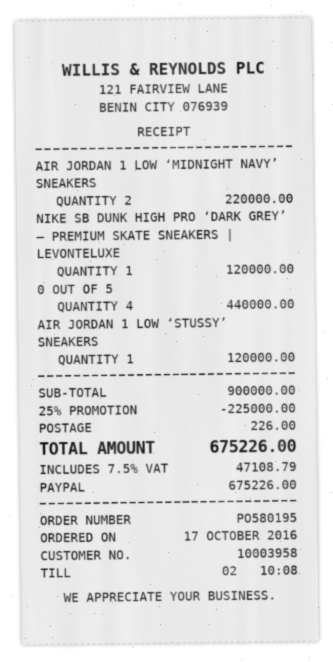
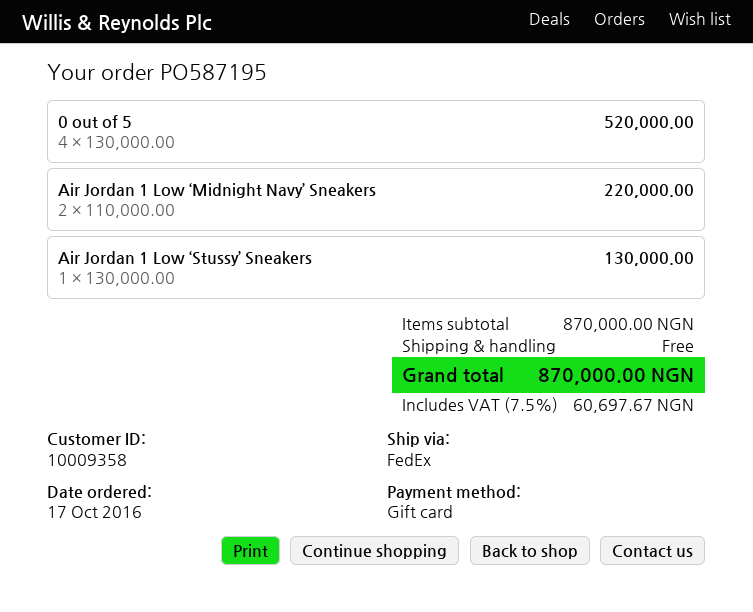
order number: PO580195 -> PO587195
customer number: 10003958 -> 10009358
payment method: PayPal -> gift card
NIKE SB DUNK HIGH PRO ‘DARK GREY’ – PREMIUM SKATE SNEAKERS | LEVONTELUXE: 1 for 120000.00 -> none
0 OUT OF 5: 4 for 440000.00 -> 4 for 520000.00
AIR JORDAN 1 LOW ‘STUSSY’ SNEAKERS: 1 for 120000.00 -> 1 for 130000.00
subtotal: 900000.00 -> 870000.00
discount: 25% = 225000.00 -> none
shipping: 226.00 -> 0.00
tax: 7.5% = 47108.79 -> 7.5% = 60697.67
total: 675226.00 -> 870000.00

